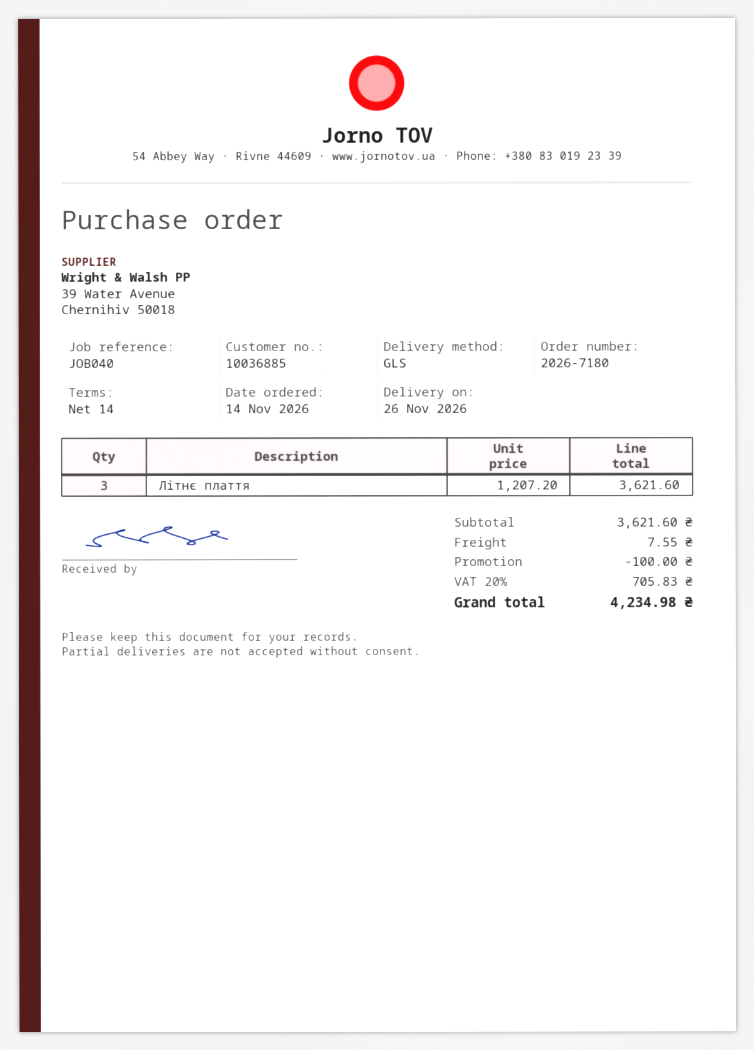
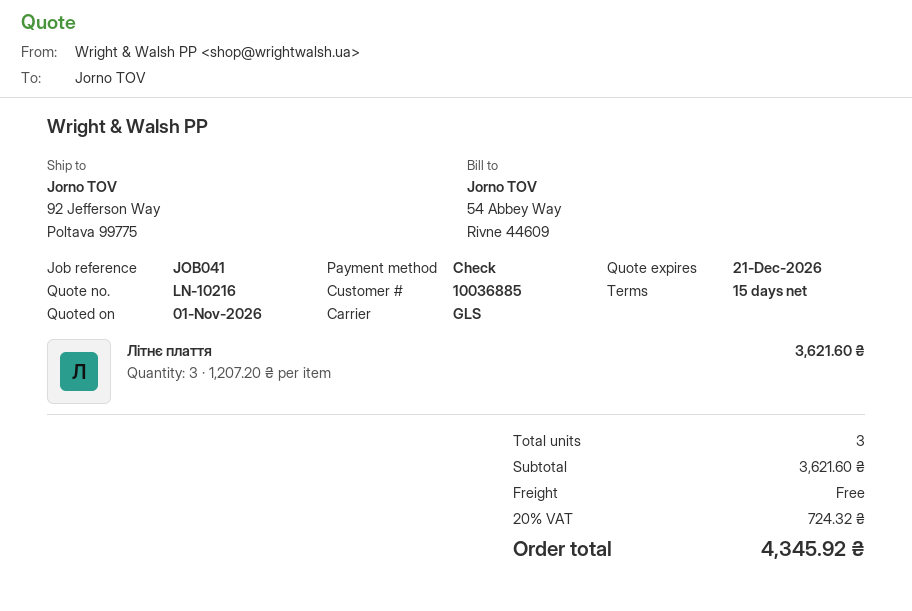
payment terms: 14 days -> 15 days
reference: JOB040 -> JOB041
discount: 100.00 -> none
shipping: 7.55 -> 0.00
tax: 20% = 705.83 -> 20% = 724.32
total: 4234.98 -> 4345.92

